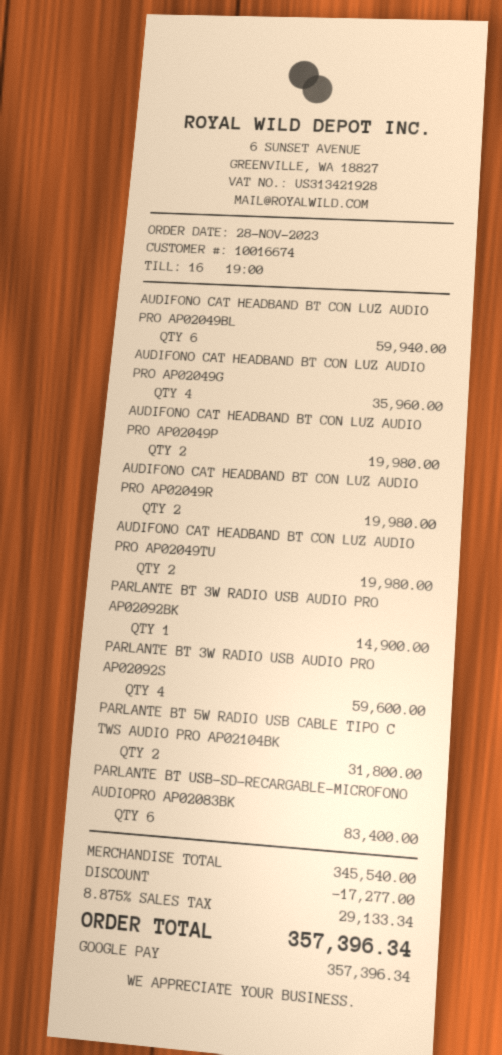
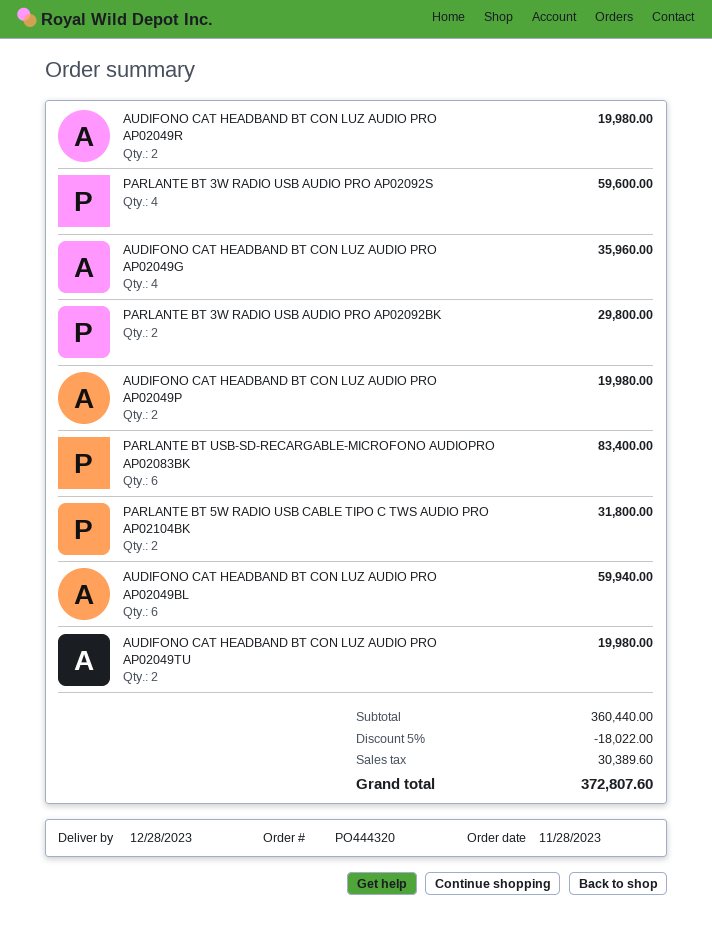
PARLANTE BT 3W RADIO USB AUDIO PRO AP02092BK: 1 for 14900.00 -> 2 for 29800.00
subtotal: 345540.00 -> 360440.00
discount: 17277.00 -> 18022.00
tax: 29133.34 -> 30389.60
total: 357396.34 -> 372807.60

